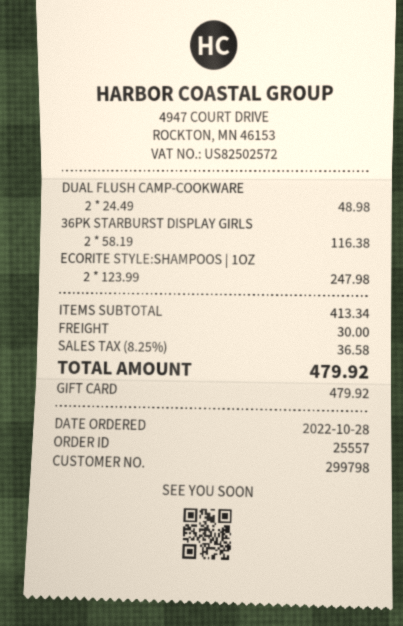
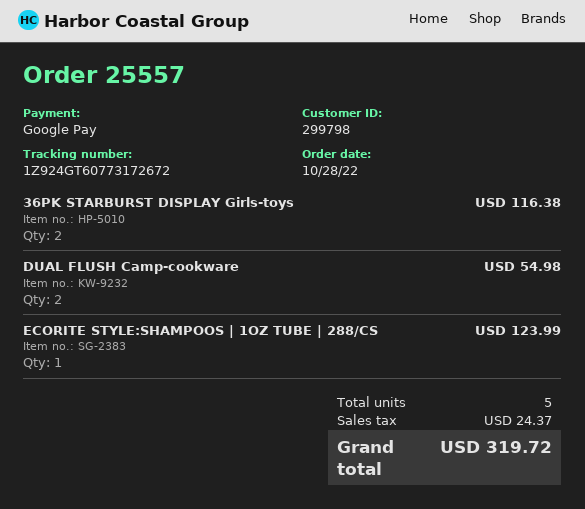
payment method: gift card -> Google Pay
DUAL FLUSH CAMP-COOKWARE: 2 for 48.98 -> 2 for 54.98
ECORITE STYLE:SHAMPOOS | 1OZ: 2 for 247.98 -> 1 for 123.99
shipping: 30.00 -> none
tax: 36.58 -> 24.37
total: 479.92 -> 319.72

